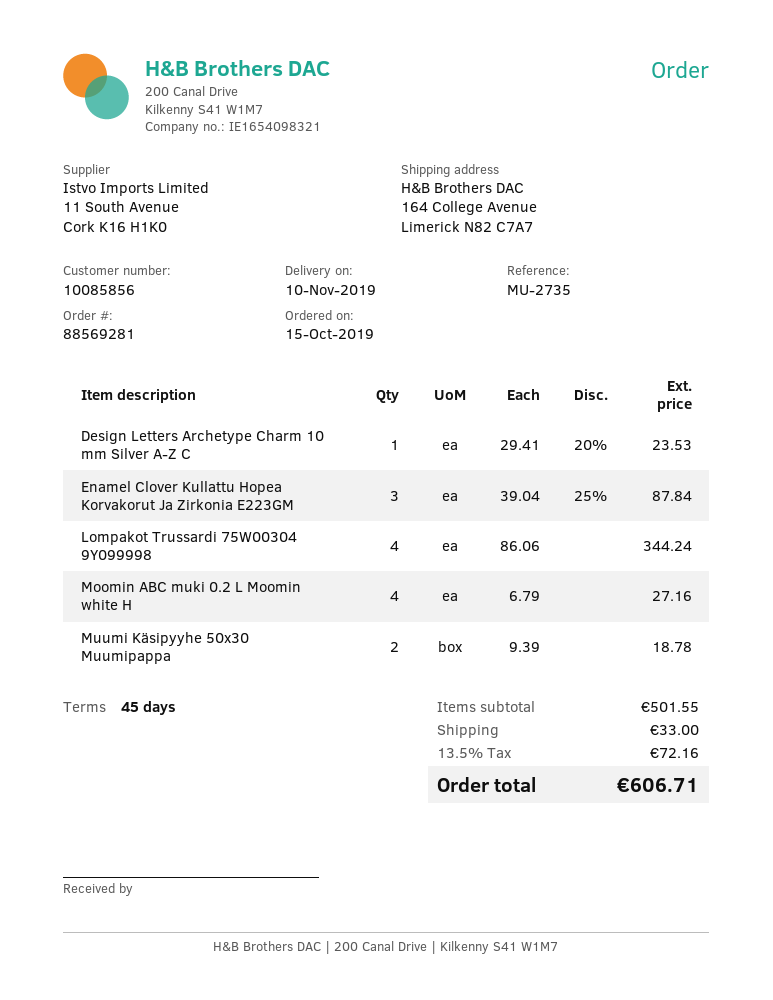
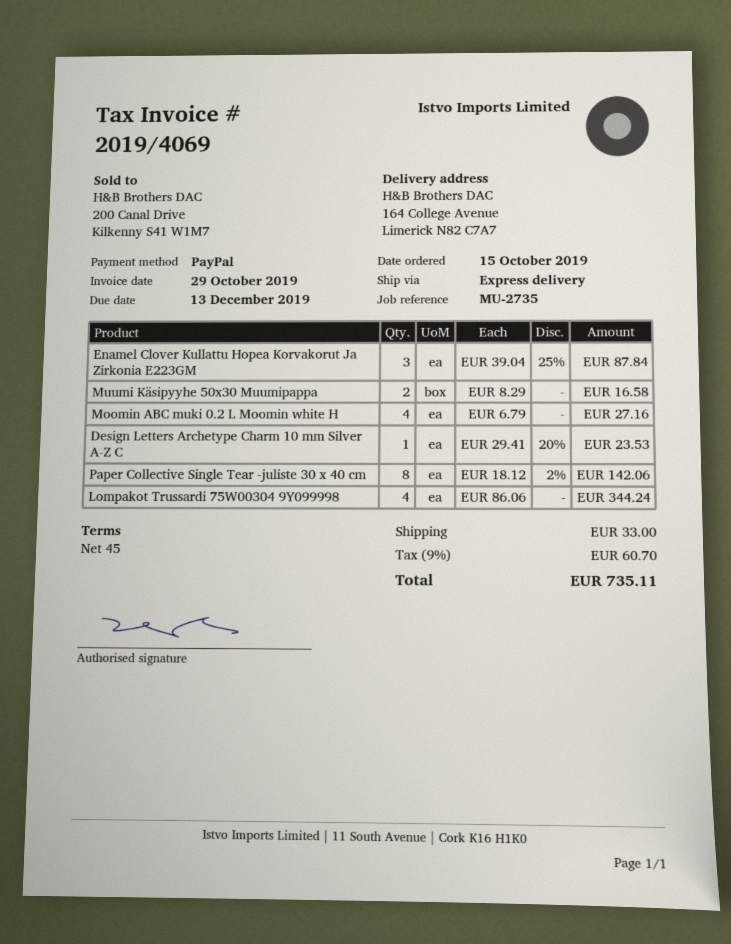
Muumi Käsipyyhe 50x30 Muumipappa: 2 x 9.39 = 18.78 -> 2 x 8.29 = 16.58
Paper Collective Single Tear -juliste 30 x 40 cm: none -> 8 x 18.12 - 2% = 142.06
tax: 13.5% = 72.16 -> 9% = 60.70
total: 606.71 -> 735.11

